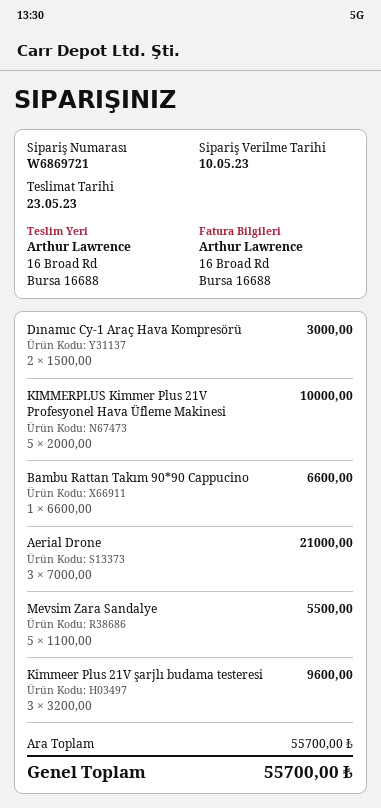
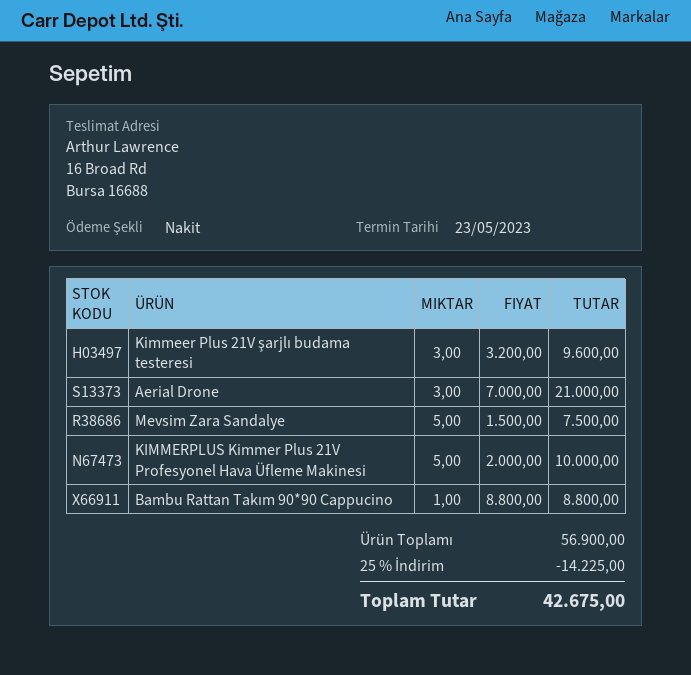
Dınamıc Cy-1 Araç Hava Kompresörü: 2 x 1500.00 = 3000.00 -> none
Bambu Rattan Takım 90*90 Cappucino: 1 x 6600.00 = 6600.00 -> 1 x 8800.00 = 8800.00
Mevsim Zara Sandalye: 5 x 1100.00 = 5500.00 -> 5 x 1500.00 = 7500.00
subtotal: 55700.00 -> 56900.00
discount: none -> 25% = 14225.00
total: 55700.00 -> 42675.00

